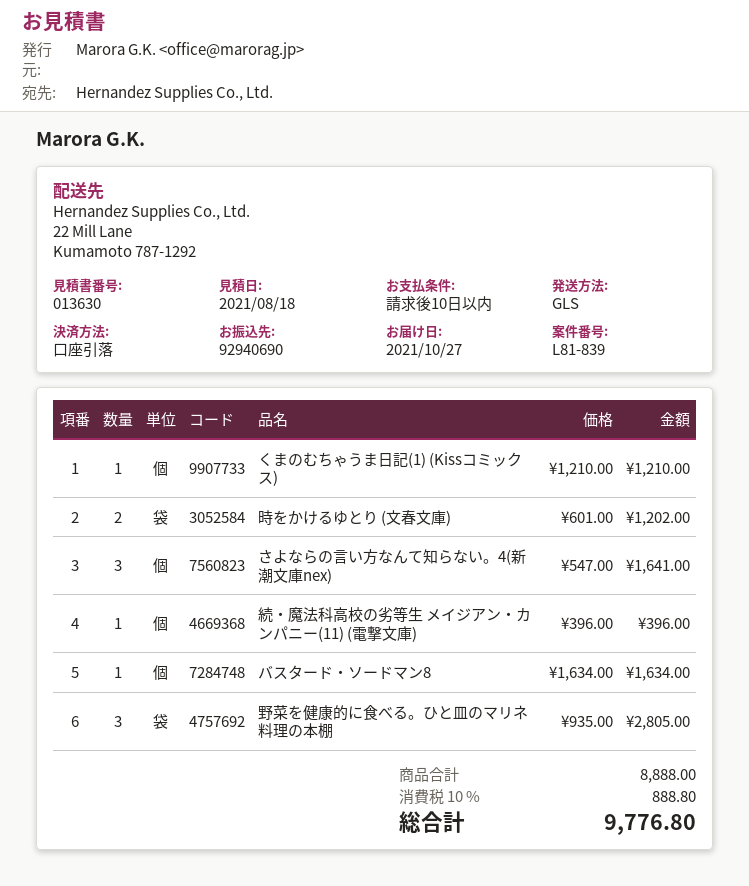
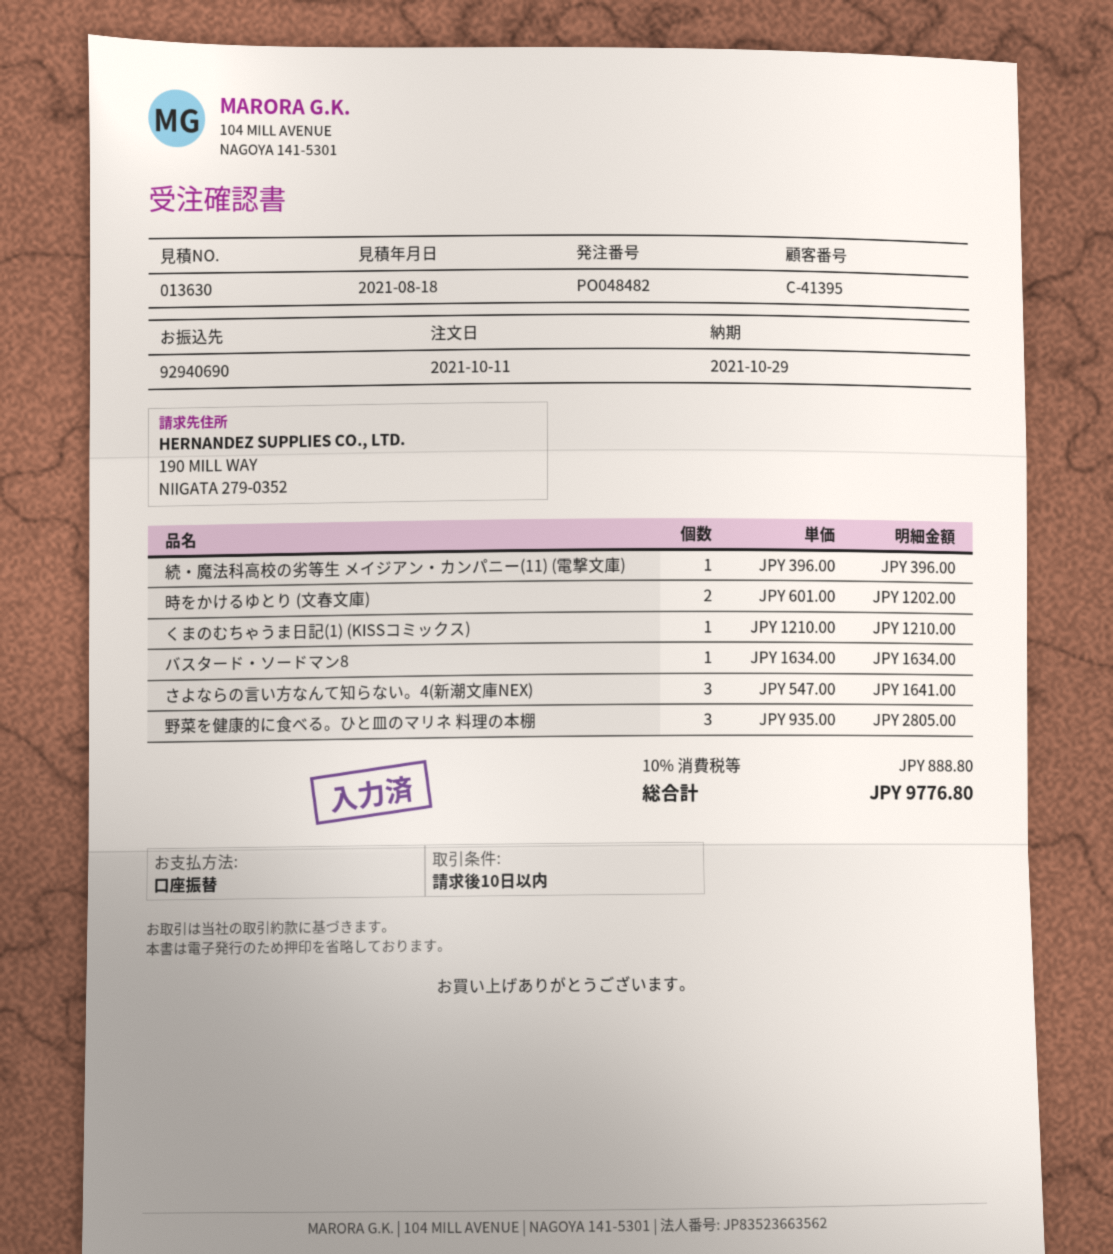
delivery date: 2021-10-27 -> 2021-10-29

